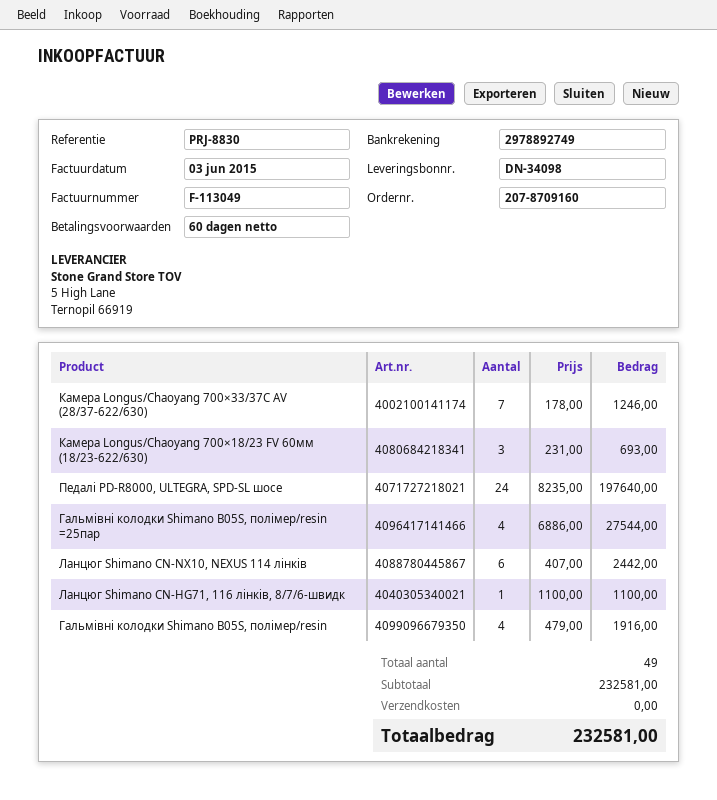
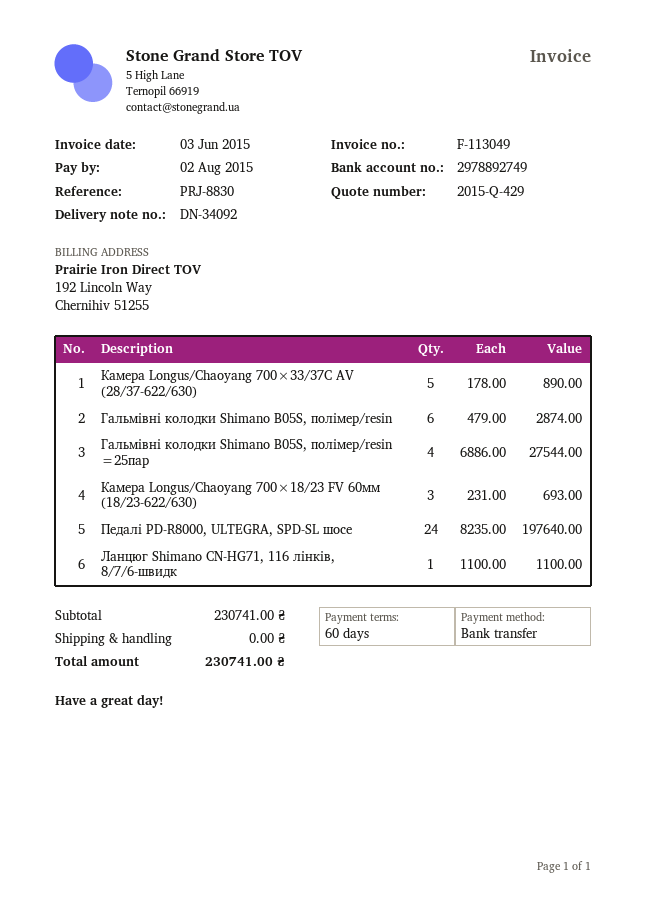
delivery note number: DN-34098 -> DN-34092
Камера Longus/Chaoyang 700×33/37C AV (28/37-622/630): 7 x 178.00 = 1246.00 -> 5 x 178.00 = 890.00
Ланцюг Shimano CN-NX10, NEXUS 114 лінків: 6 x 407.00 = 2442.00 -> none
Гальмівні колодки Shimano B05S, полімер/resin: 4 x 479.00 = 1916.00 -> 6 x 479.00 = 2874.00
subtotal: 232581.00 -> 230741.00
total: 232581.00 -> 230741.00

